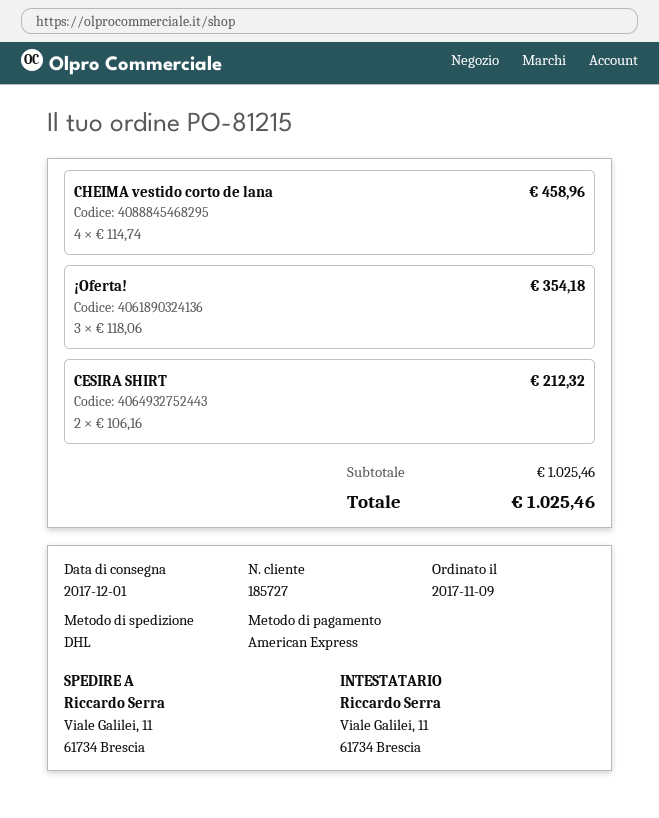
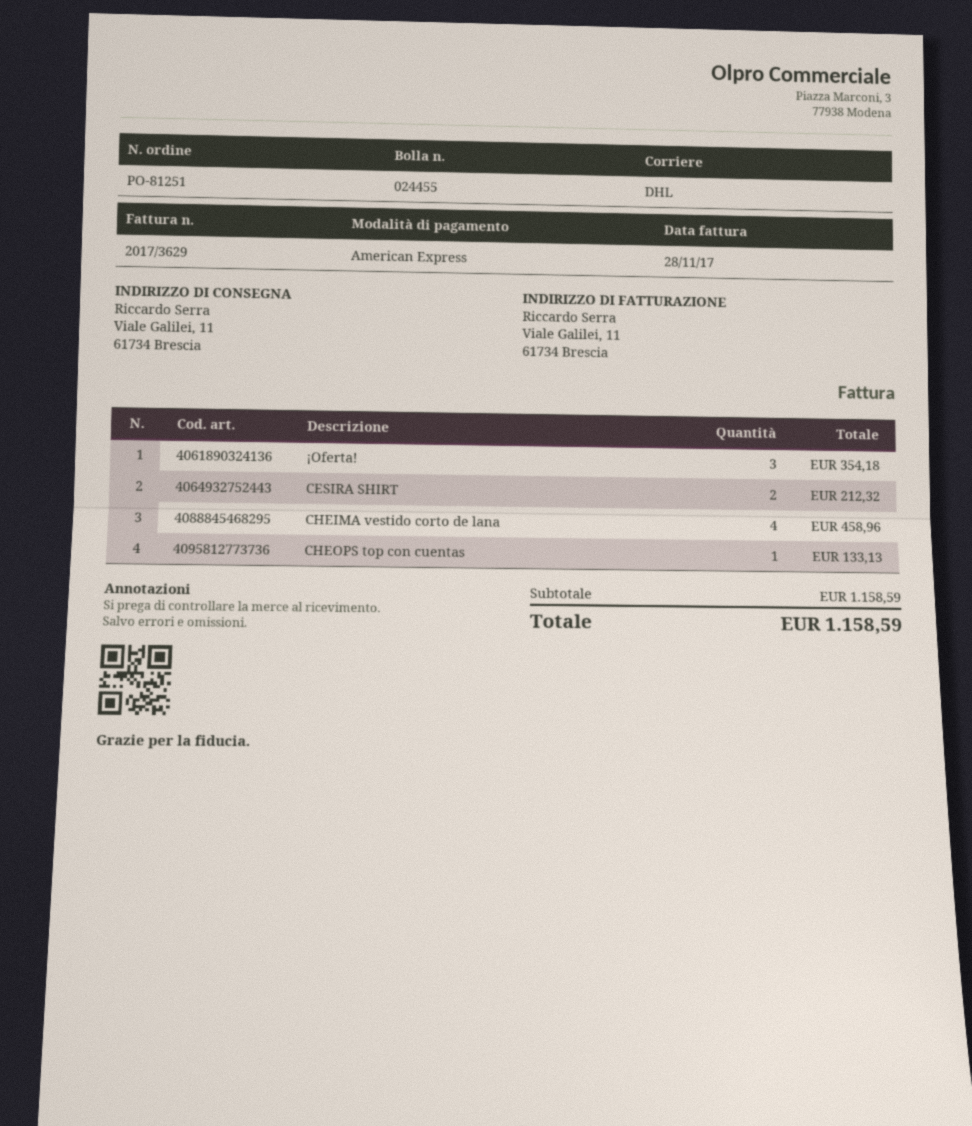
order number: PO-81215 -> PO-81251
CHEOPS top con cuentas: none -> 1 for 133.13
subtotal: 1025.46 -> 1158.59
total: 1025.46 -> 1158.59

